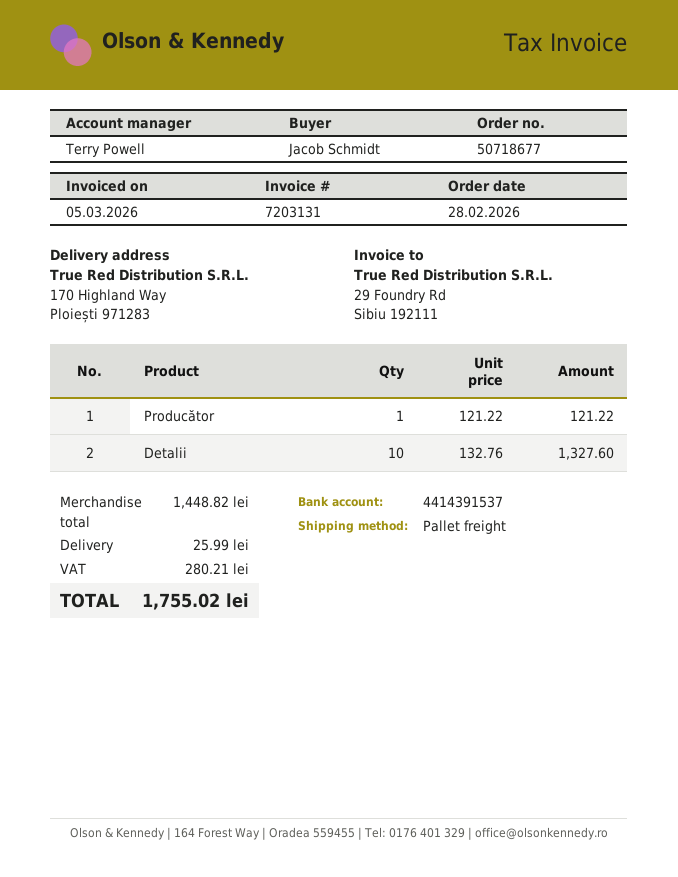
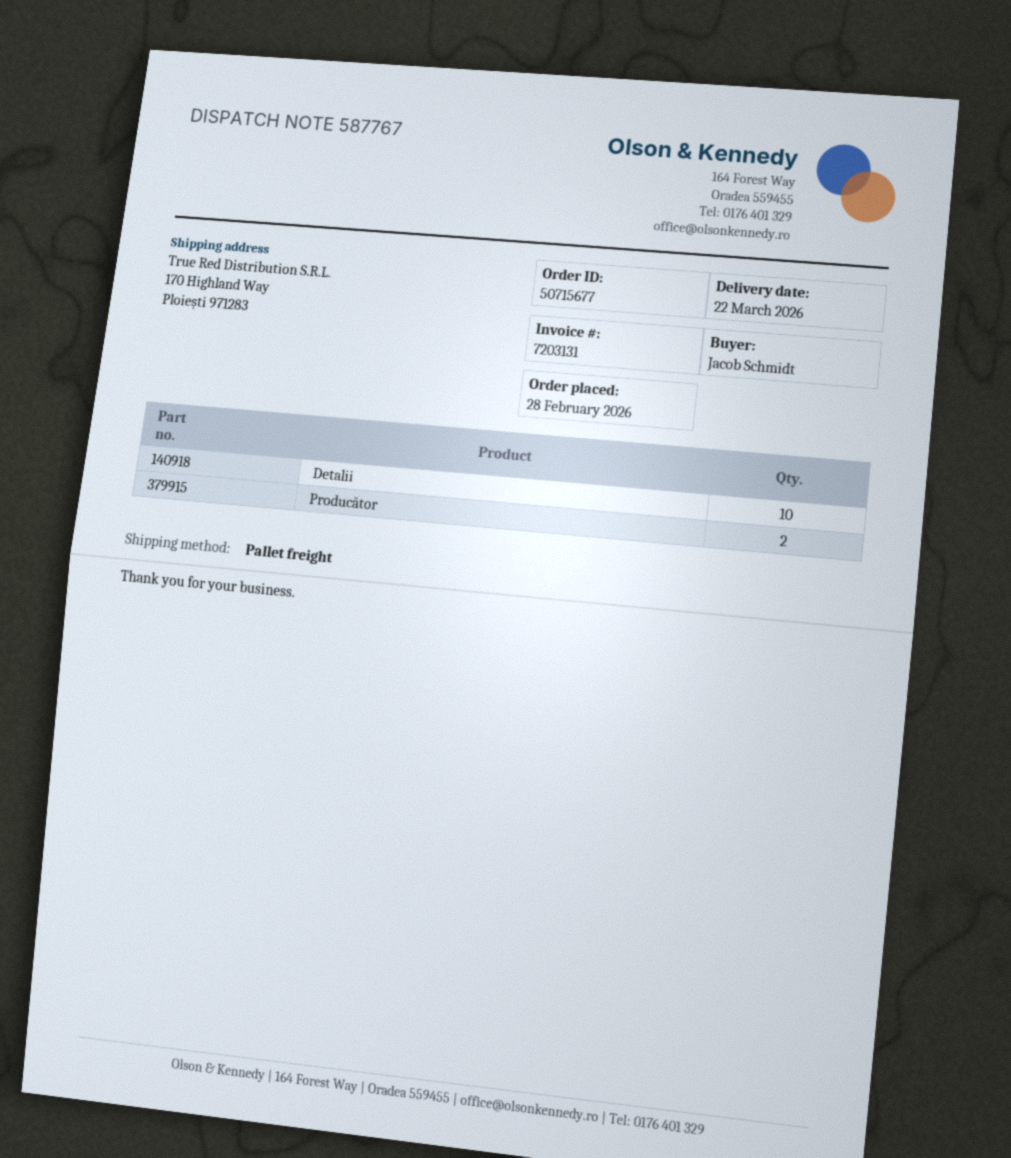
order number: 50718677 -> 50715677
Producător: 1 -> 2

